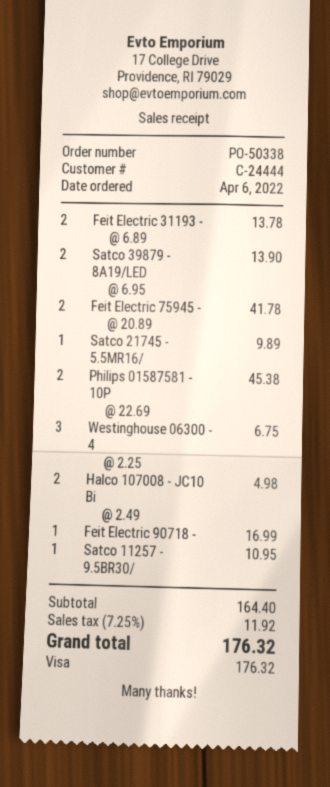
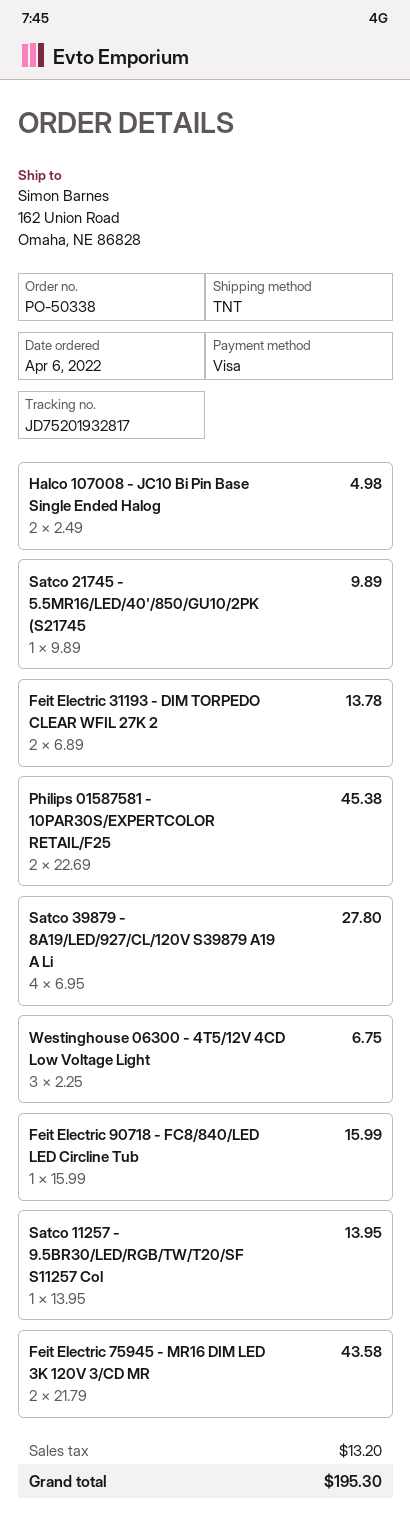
Satco 39879 - 8A19/LED: 2 x 6.95 = 13.90 -> 4 x 6.95 = 27.80
Feit Electric 75945 -: 2 x 20.89 = 41.78 -> 2 x 21.79 = 43.58
Feit Electric 90718 -: 1 x 16.99 = 16.99 -> 1 x 15.99 = 15.99
Satco 11257 - 9.5BR30/: 1 x 10.95 = 10.95 -> 1 x 13.95 = 13.95
tax: 11.92 -> 13.20
total: 176.32 -> 195.30

